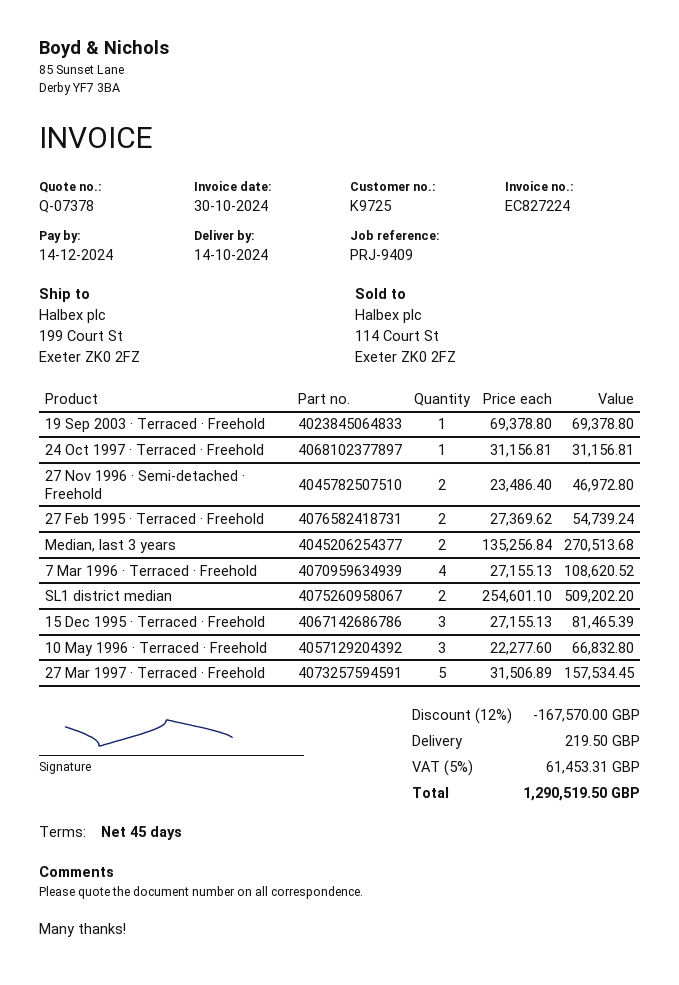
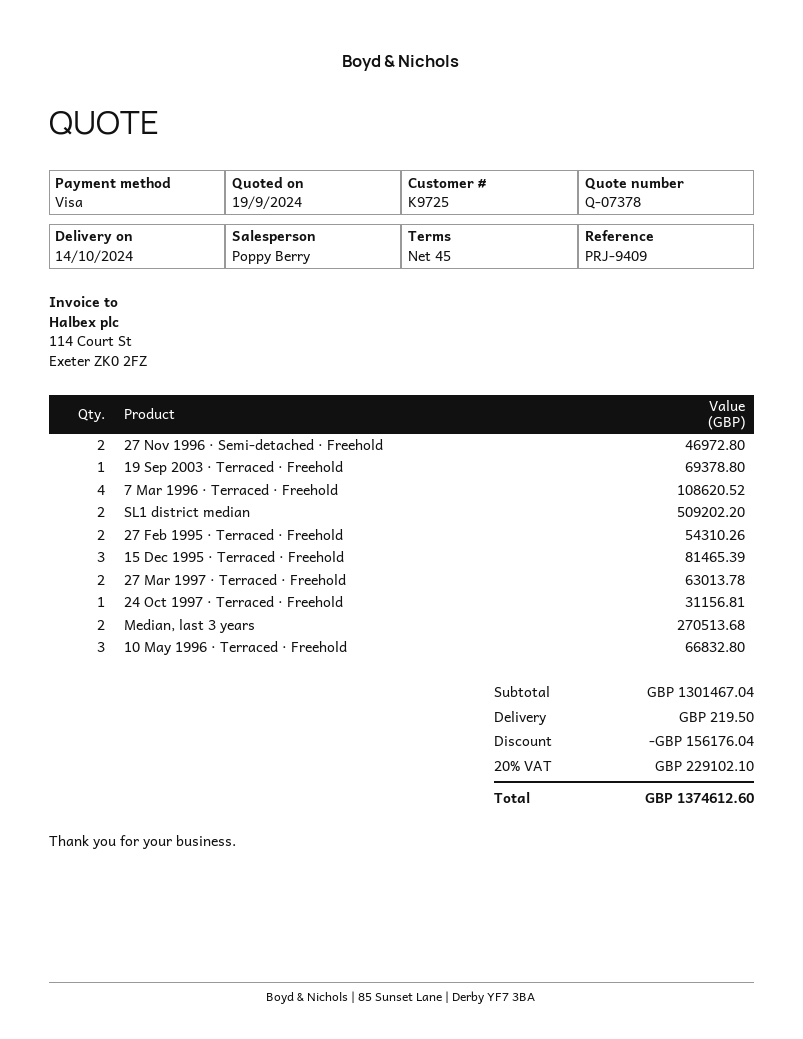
27 Feb 1995 · Terraced · Freehold: 2 for 54739.24 -> 2 for 54310.26
27 Mar 1997 · Terraced · Freehold: 5 for 157534.45 -> 2 for 63013.78
discount: 167570.00 -> 156176.04
tax: 5% = 61453.31 -> 20% = 229102.10
total: 1290519.50 -> 1374612.60

